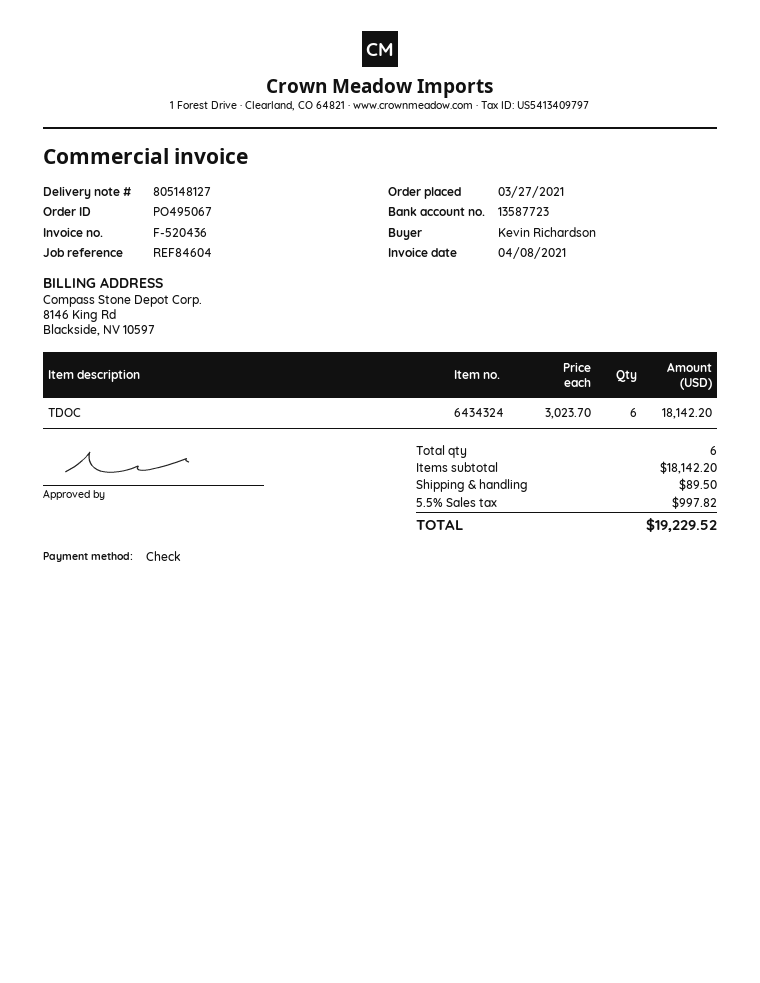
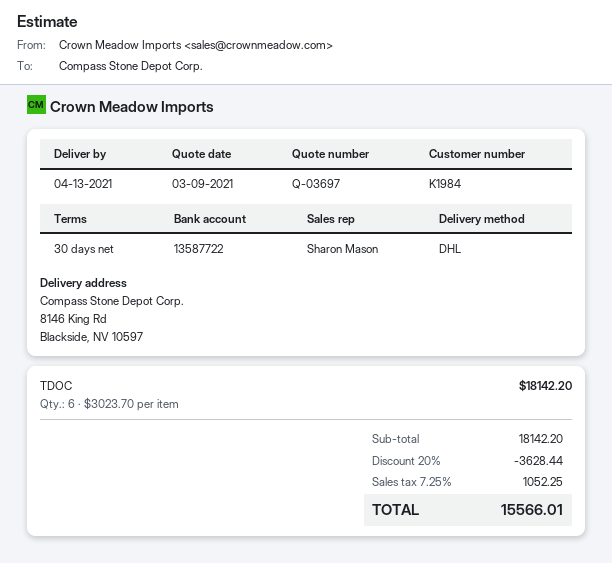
bank account: 13587723 -> 13587722
discount: none -> 20% = 3628.44
shipping: 89.50 -> none
tax: 5.5% = 997.82 -> 7.25% = 1052.25
total: 19229.52 -> 15566.01

